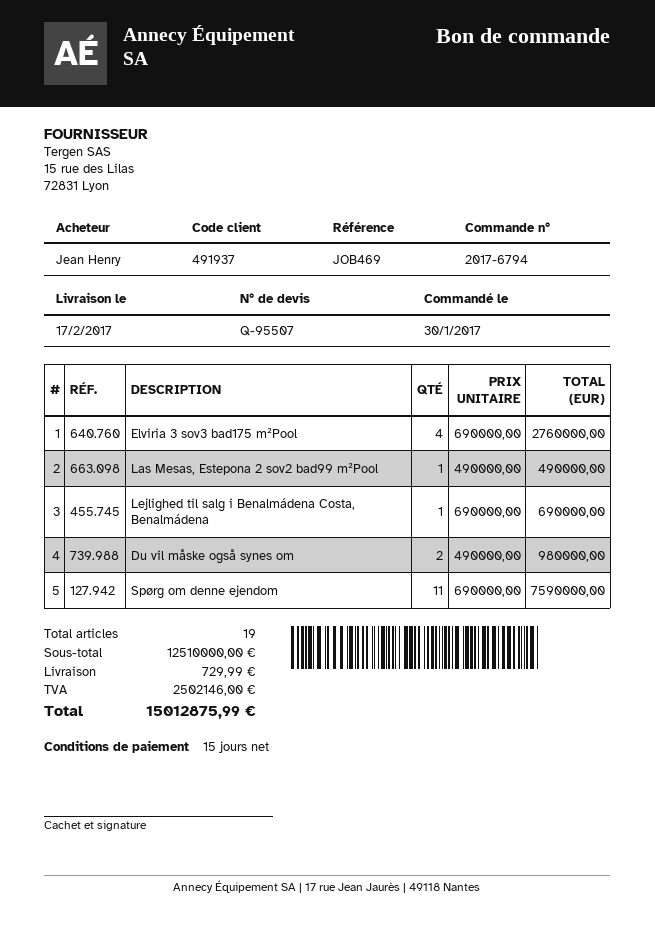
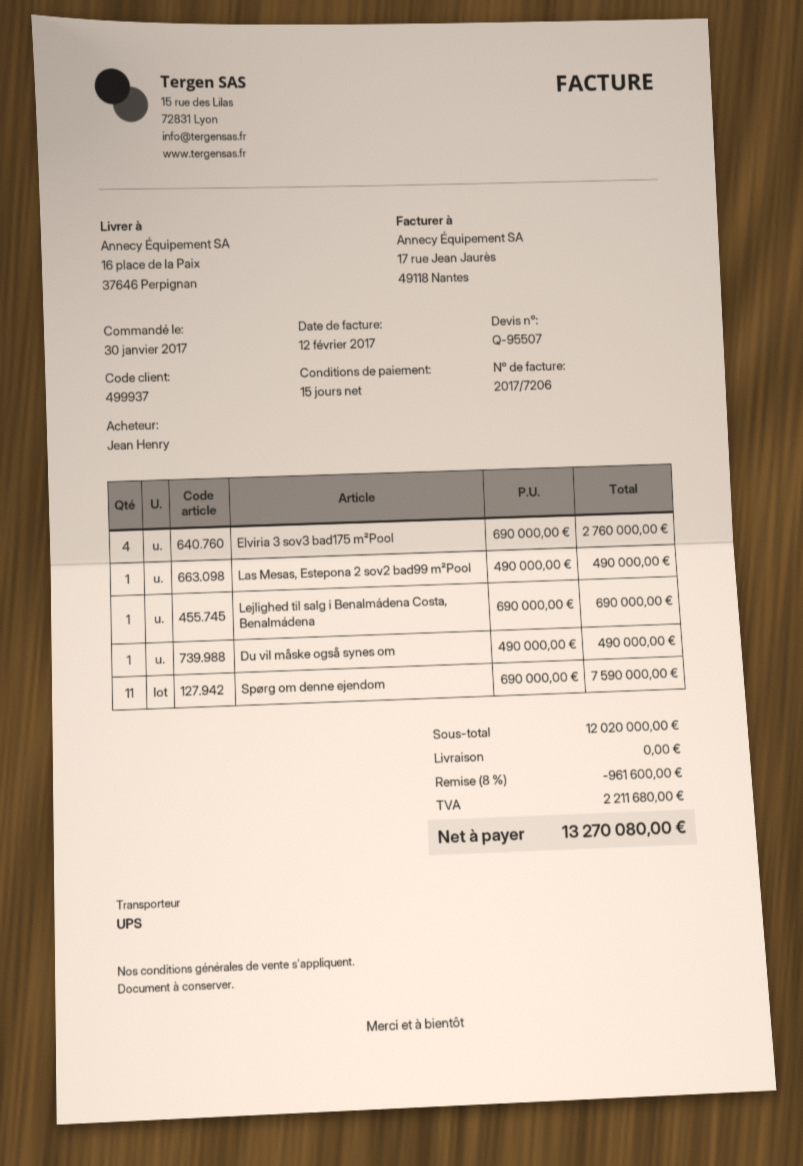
customer number: 491937 -> 499937
Du vil måske også synes om: 2 x 490000.00 = 980000.00 -> 1 x 490000.00 = 490000.00
subtotal: 12510000.00 -> 12020000.00
discount: none -> 8% = 961600.00
shipping: 729.99 -> 0.00
tax: 2502146.00 -> 2211680.00
total: 15012875.99 -> 13270080.00

